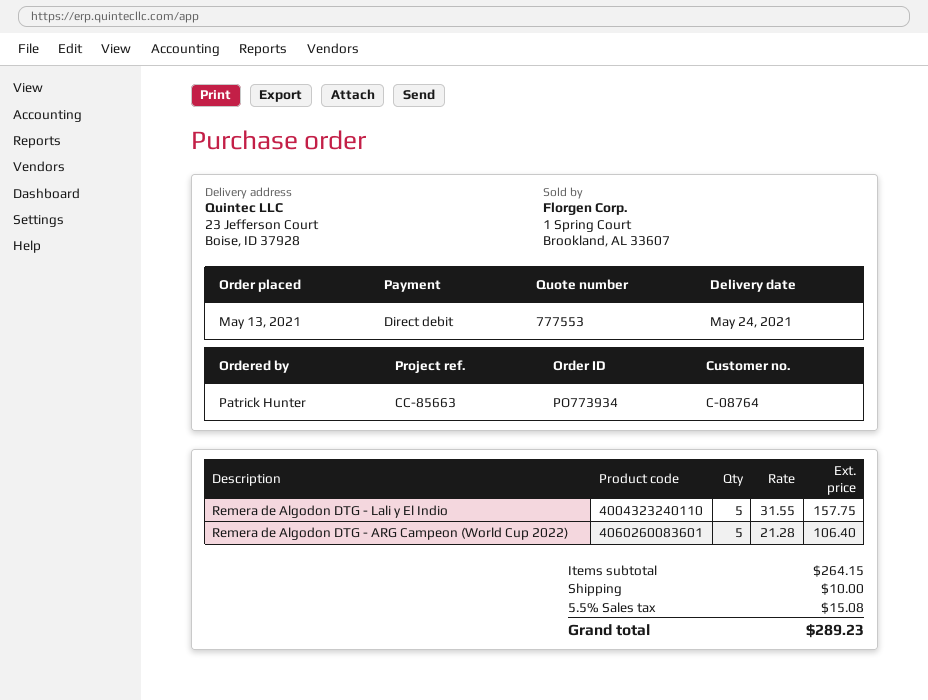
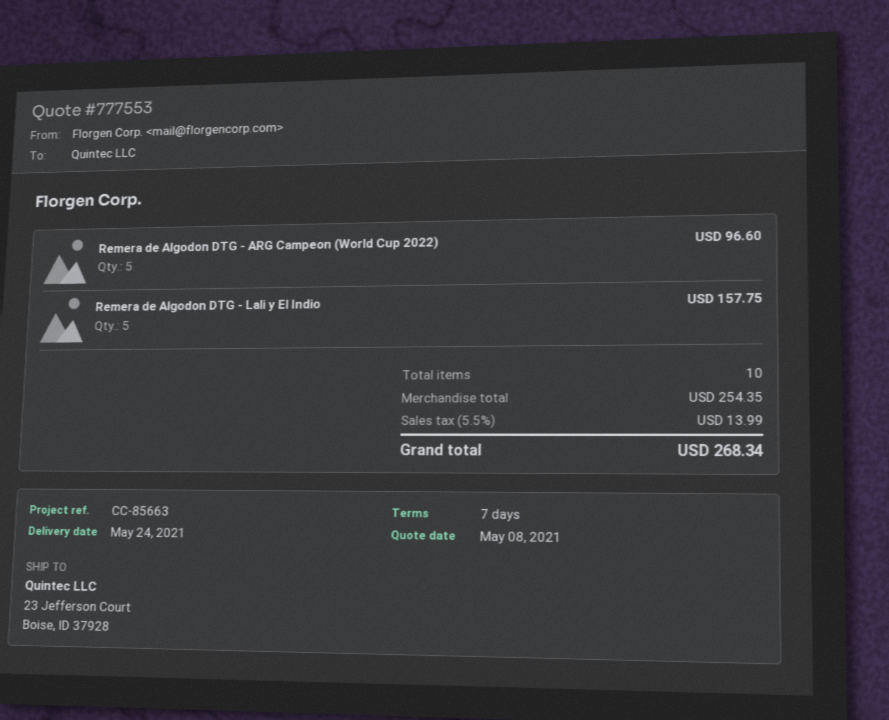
Remera de Algodon DTG - ARG Campeon (World Cup 2022): 5 for 106.40 -> 5 for 96.60
subtotal: 264.15 -> 254.35
shipping: 10.00 -> none
tax: 5.5% = 15.08 -> 5.5% = 13.99
total: 289.23 -> 268.34

